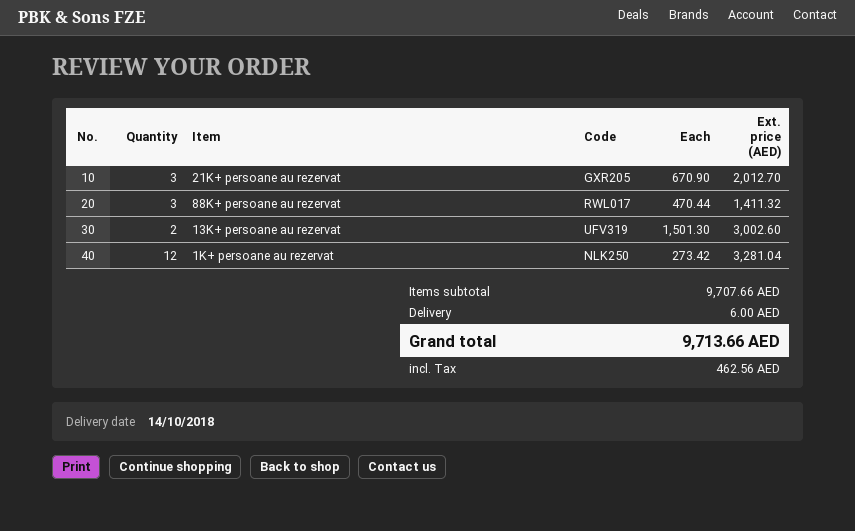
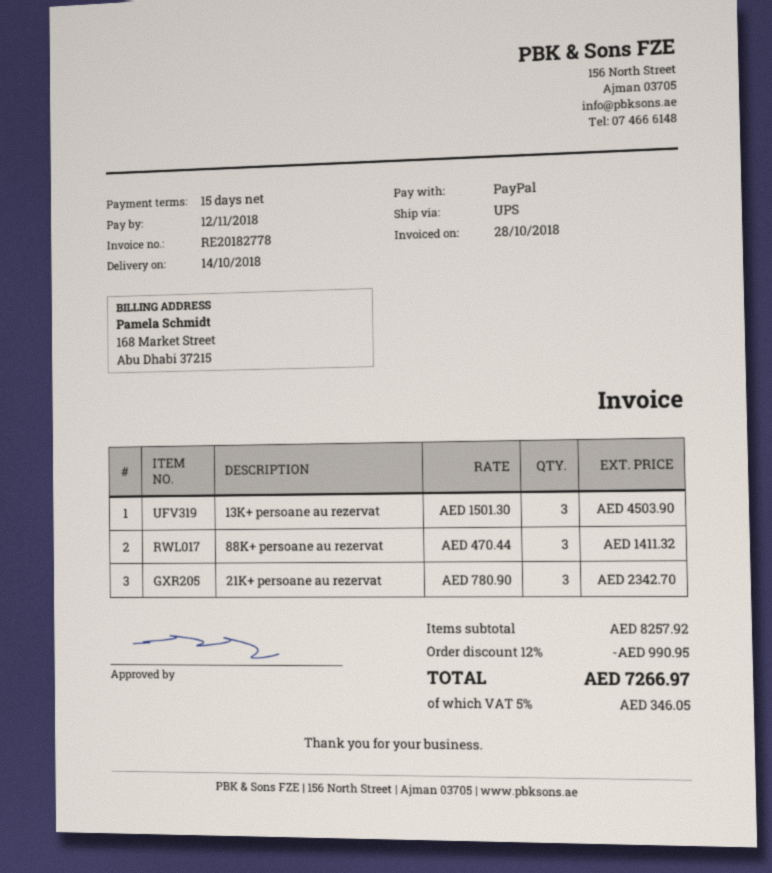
21K+ persoane au rezervat: 3 x 670.90 = 2012.70 -> 3 x 780.90 = 2342.70
13K+ persoane au rezervat: 2 x 1501.30 = 3002.60 -> 3 x 1501.30 = 4503.90
1K+ persoane au rezervat: 12 x 273.42 = 3281.04 -> none
subtotal: 9707.66 -> 8257.92
discount: none -> 12% = 990.95
shipping: 6.00 -> none
tax: 462.56 -> 346.05
total: 9713.66 -> 7266.97

